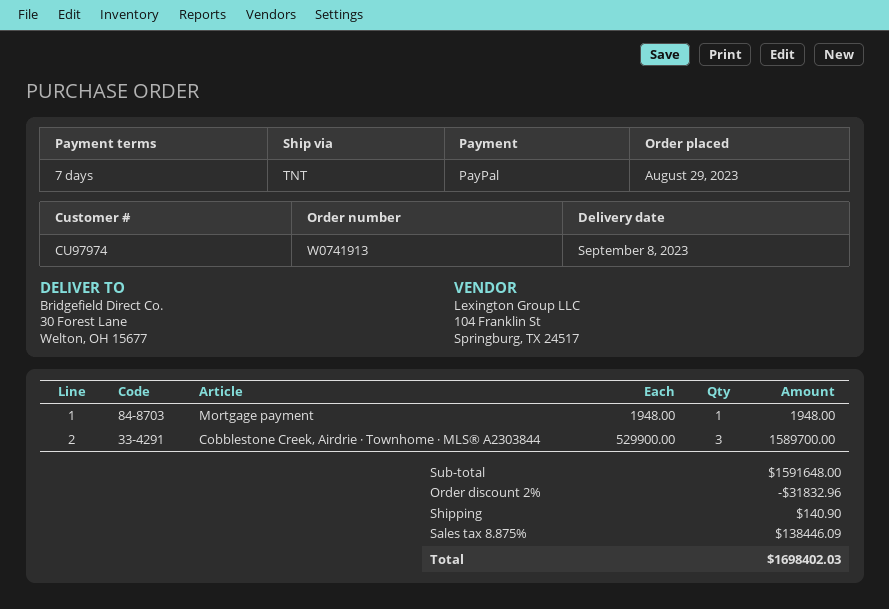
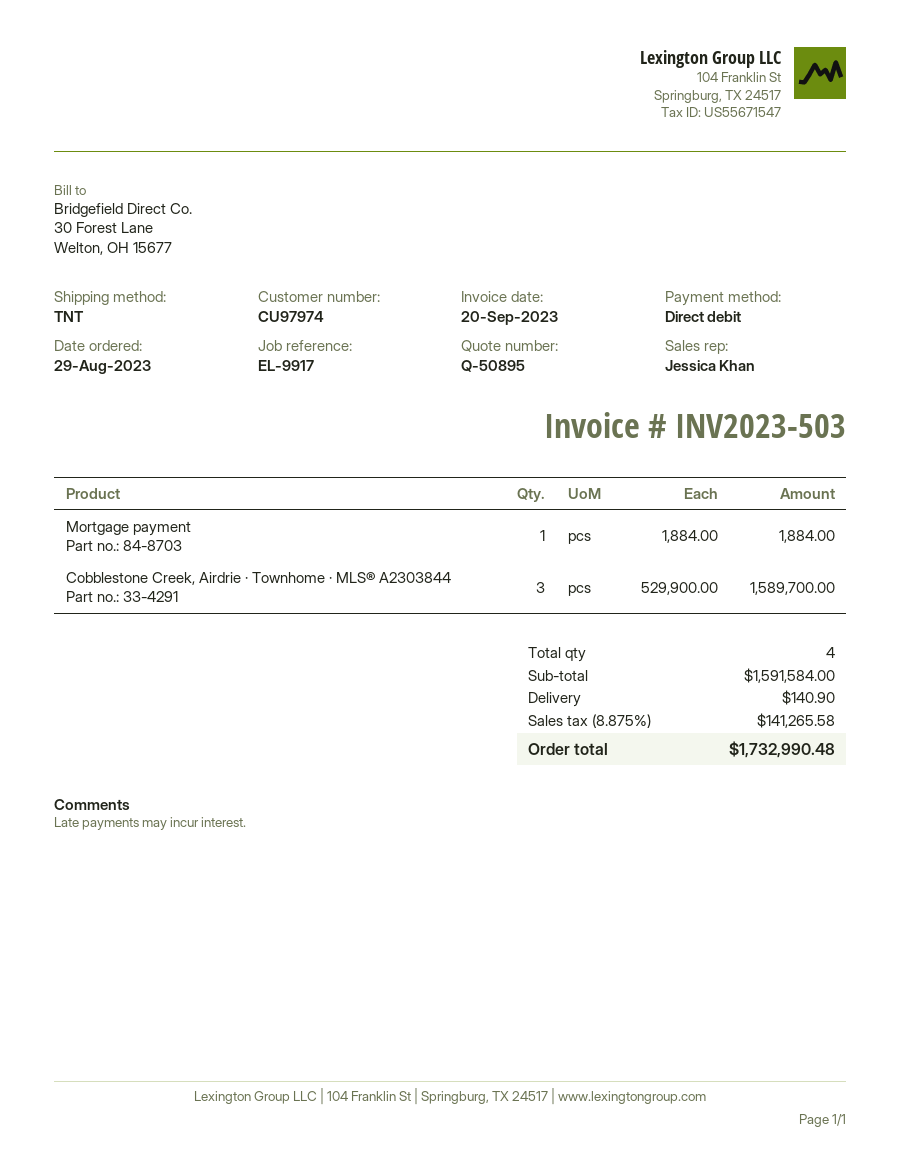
payment method: PayPal -> direct debit
Mortgage payment: 1 x 1948.00 = 1948.00 -> 1 x 1884.00 = 1884.00
subtotal: 1591648.00 -> 1591584.00
discount: 2% = 31832.96 -> none
tax: 8.875% = 138446.09 -> 8.875% = 141265.58
total: 1698402.03 -> 1732990.48

